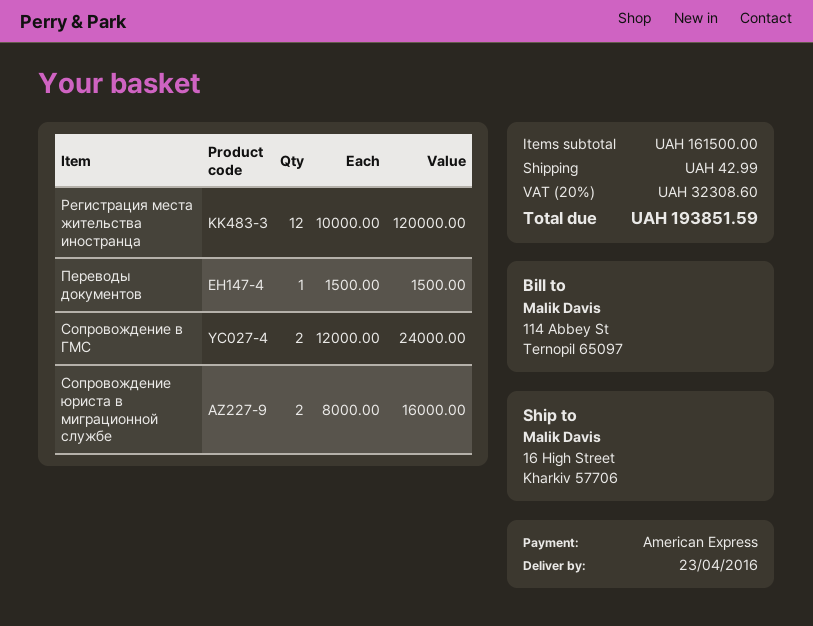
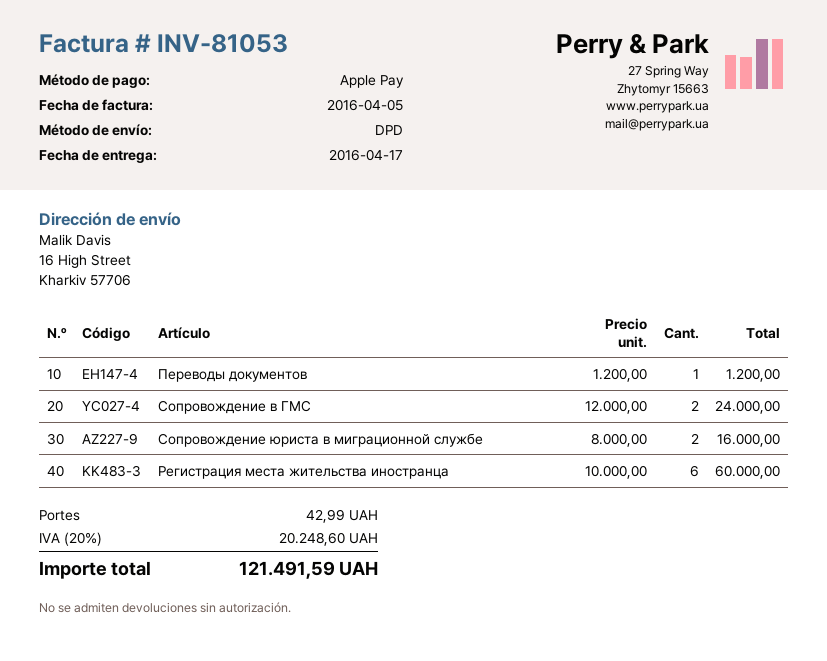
delivery date: 2016-04-23 -> 2016-04-17
payment method: American Express -> Apple Pay
Регистрация места жительства иностранца: 12 x 10000.00 = 120000.00 -> 6 x 10000.00 = 60000.00
Переводы документов: 1 x 1500.00 = 1500.00 -> 1 x 1200.00 = 1200.00
tax: 20% = 32308.60 -> 20% = 20248.60
total: 193851.59 -> 121491.59

